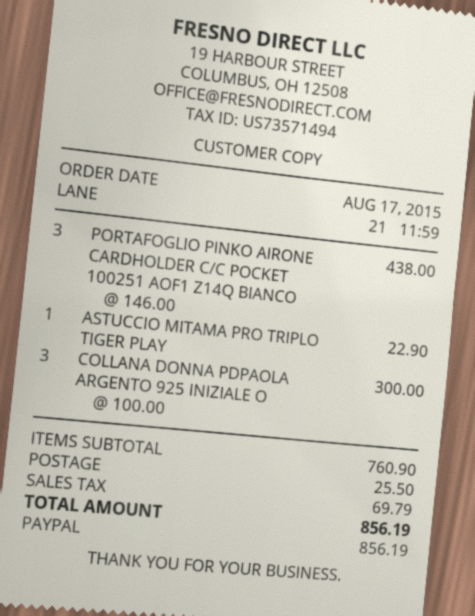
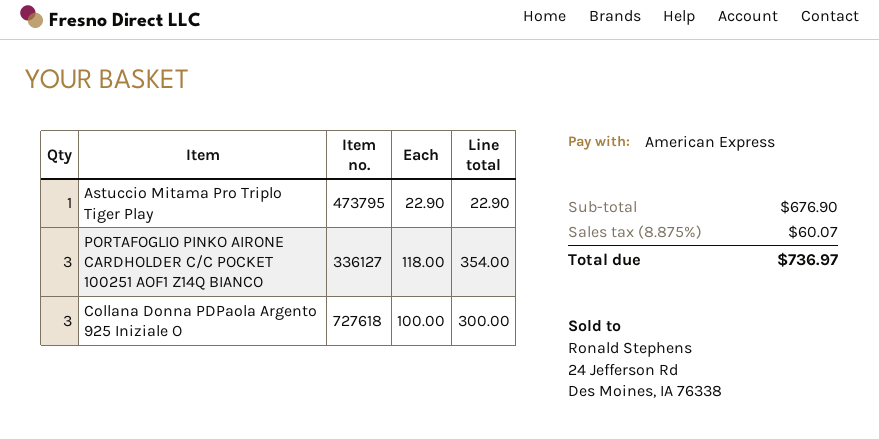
payment method: PayPal -> American Express
PORTAFOGLIO PINKO AIRONE CARDHOLDER C/C POCKET 100251 AOF1 Z14Q BIANCO: 3 x 146.00 = 438.00 -> 3 x 118.00 = 354.00
subtotal: 760.90 -> 676.90
shipping: 25.50 -> none
tax: 69.79 -> 60.07
total: 856.19 -> 736.97

